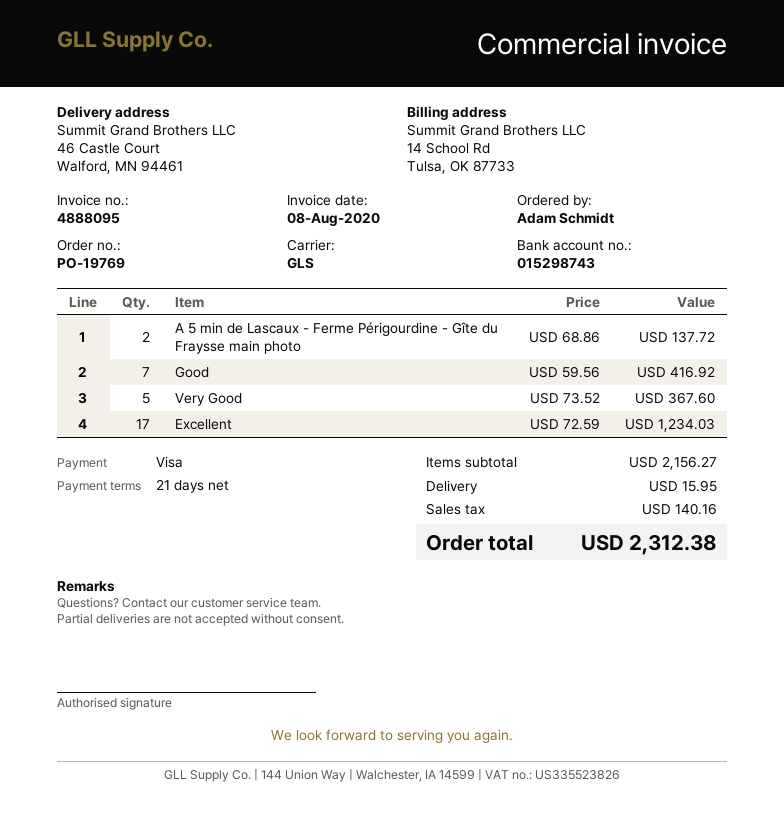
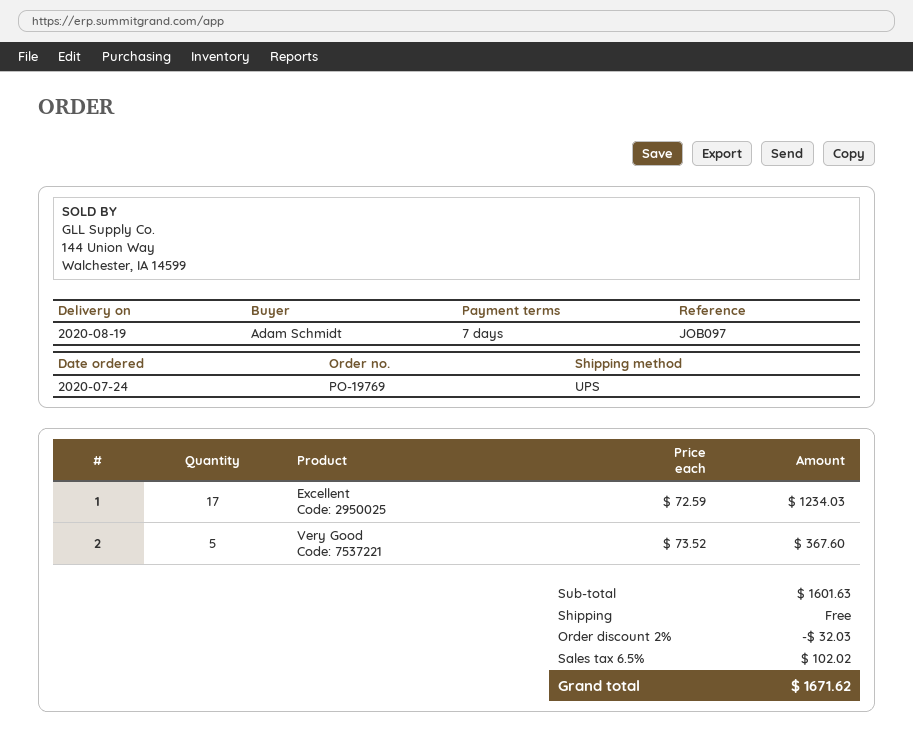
payment terms: 21 days -> 7 days
shipping method: GLS -> UPS
A 5 min de Lascaux - Ferme Périgourdine - Gîte du Fraysse main photo: 2 x 68.86 = 137.72 -> none
Good: 7 x 59.56 = 416.92 -> none
subtotal: 2156.27 -> 1601.63
discount: none -> 2% = 32.03
shipping: 15.95 -> 0.00
tax: 140.16 -> 102.02
total: 2312.38 -> 1671.62

